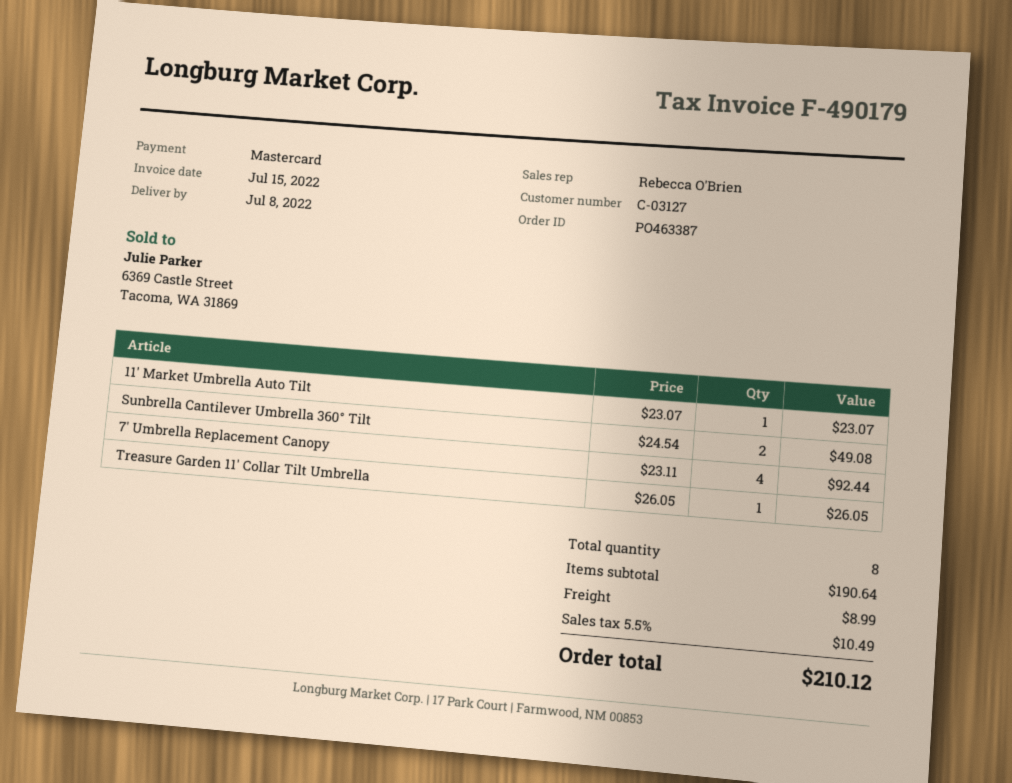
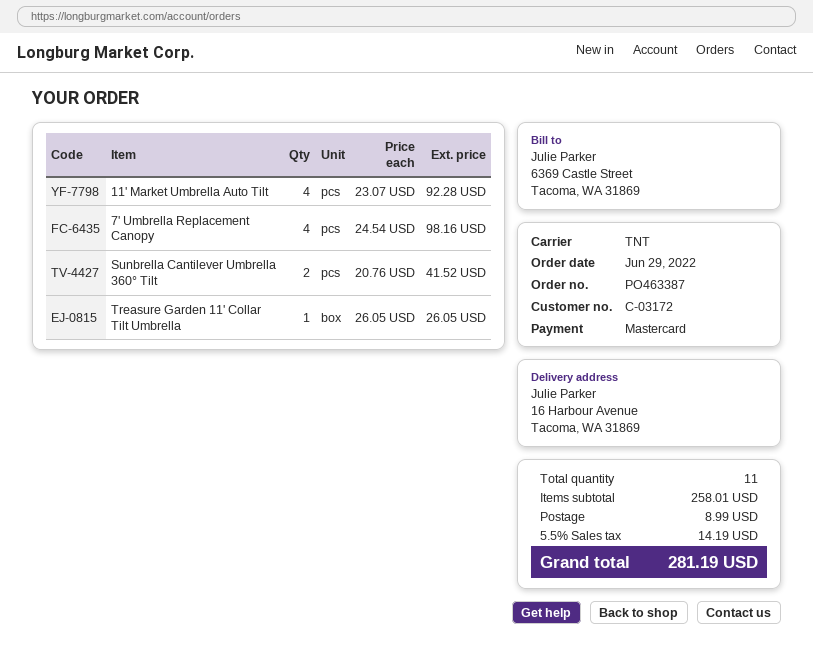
customer number: C-03127 -> C-03172
11' Market Umbrella Auto Tilt: 1 x 23.07 = 23.07 -> 4 x 23.07 = 92.28
Sunbrella Cantilever Umbrella 360° Tilt: 2 x 24.54 = 49.08 -> 2 x 20.76 = 41.52
7' Umbrella Replacement Canopy: 4 x 23.11 = 92.44 -> 4 x 24.54 = 98.16
total quantity: 8 -> 11
subtotal: 190.64 -> 258.01
tax: 5.5% = 10.49 -> 5.5% = 14.19
total: 210.12 -> 281.19

